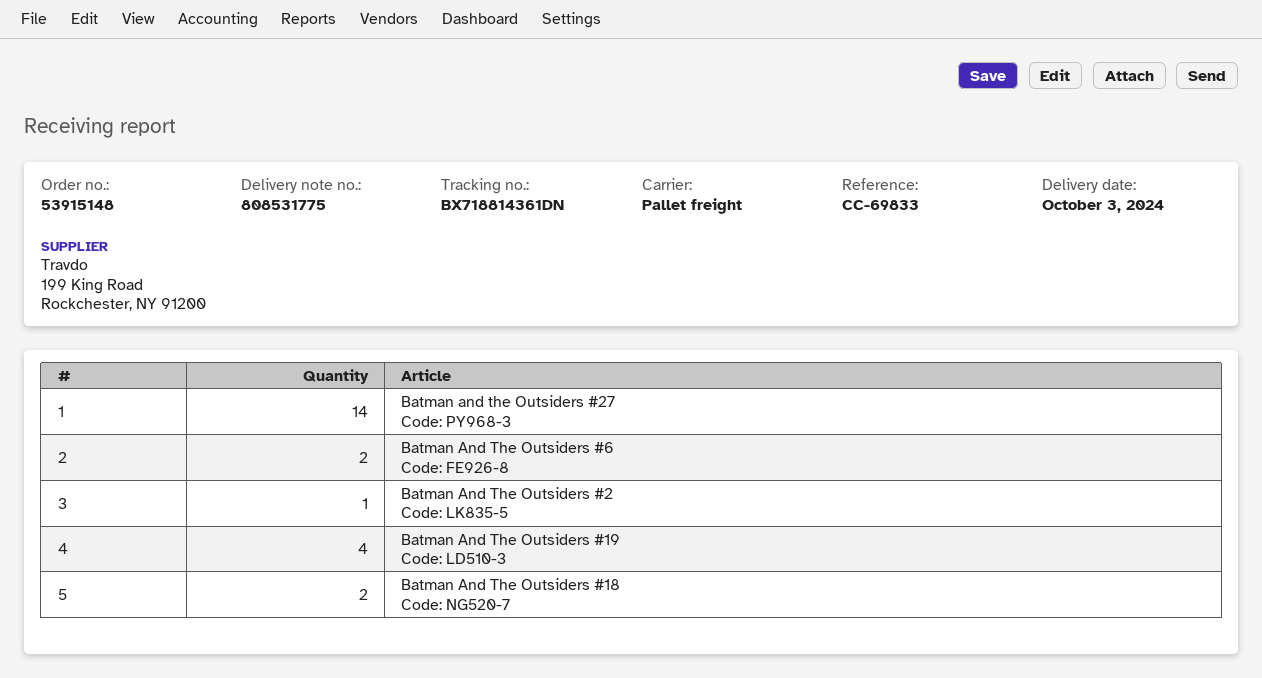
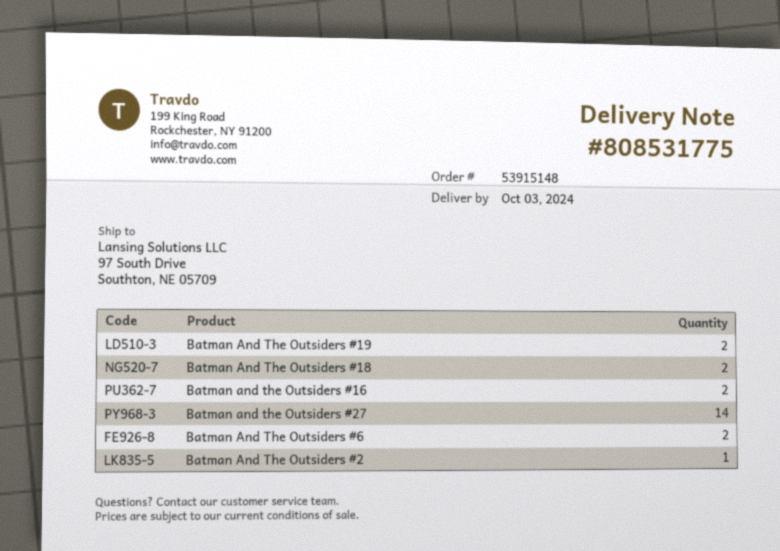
Batman And The Outsiders #19: 4 -> 2
Batman and the Outsiders #16: none -> 2

